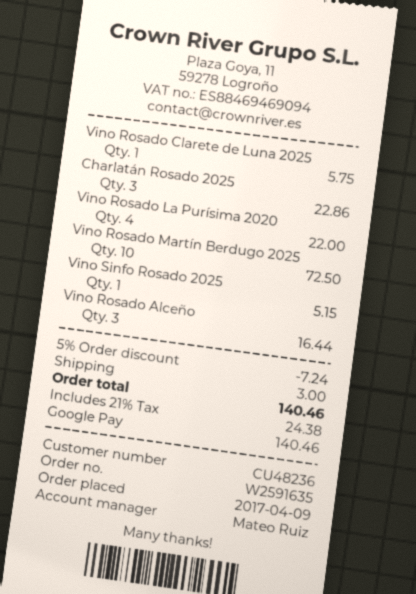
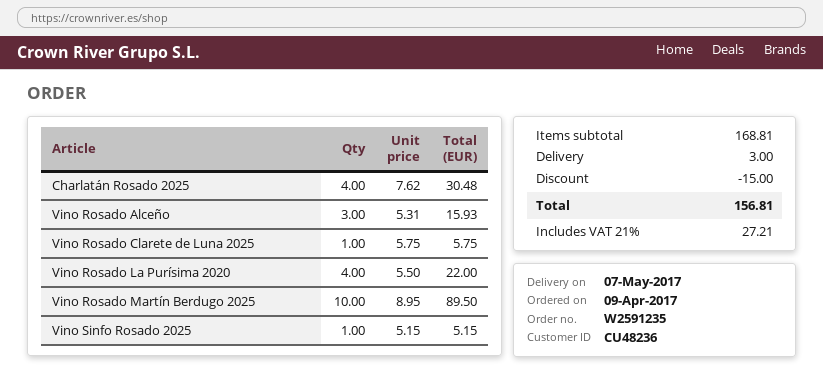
order number: W2591635 -> W2591235
Charlatán Rosado 2025: 3 for 22.86 -> 4 for 30.48
Vino Rosado Martín Berdugo 2025: 10 for 72.50 -> 10 for 89.50
Vino Rosado Alceño: 3 for 16.44 -> 3 for 15.93
discount: 7.24 -> 15.00
tax: 21% = 24.38 -> 21% = 27.21
total: 140.46 -> 156.81

